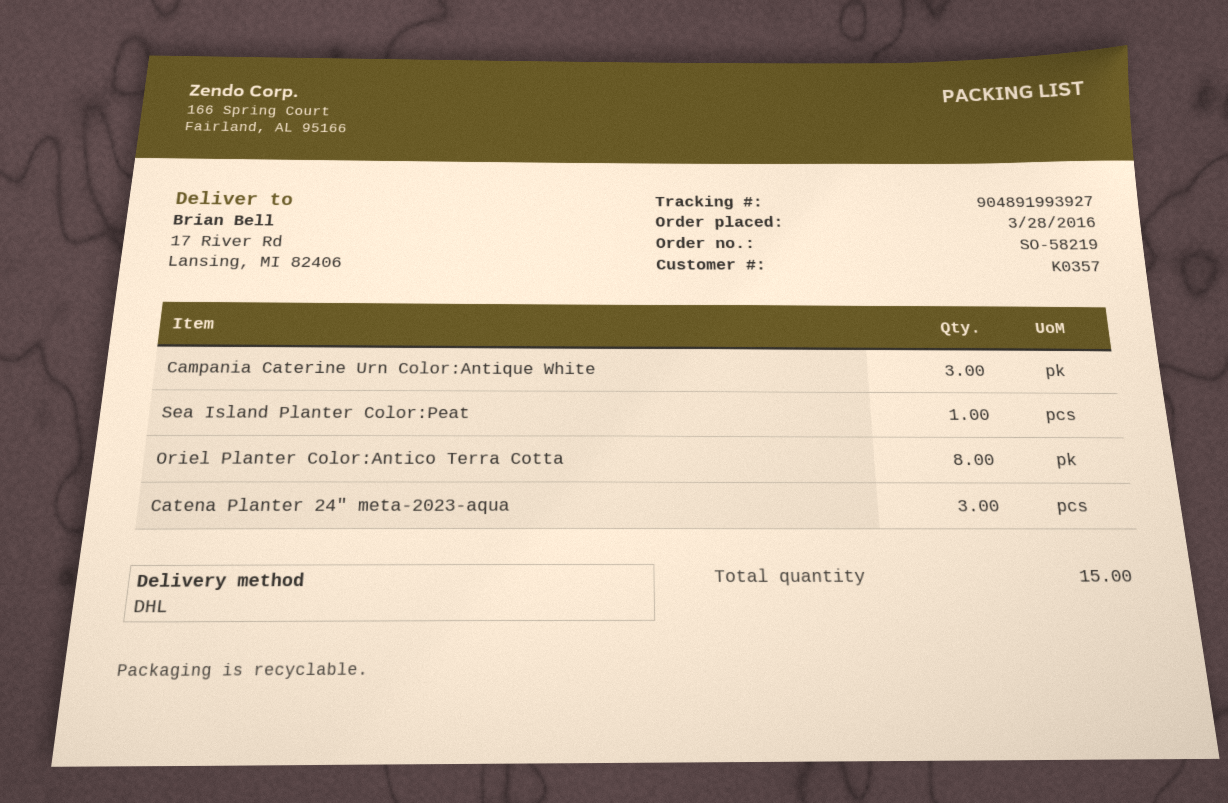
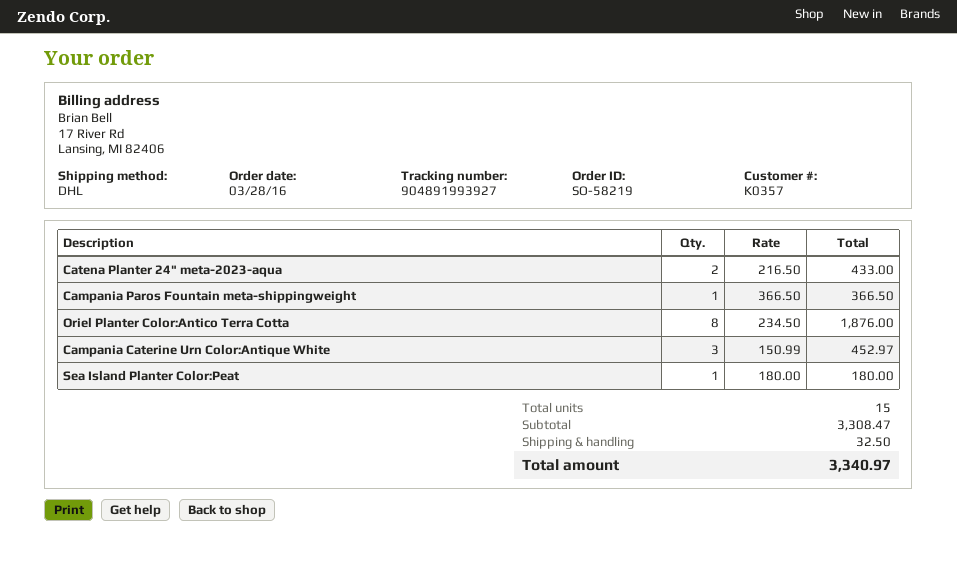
Catena Planter 24" meta-2023-aqua: 3 -> 2
Campania Paros Fountain meta-shippingweight: none -> 1

